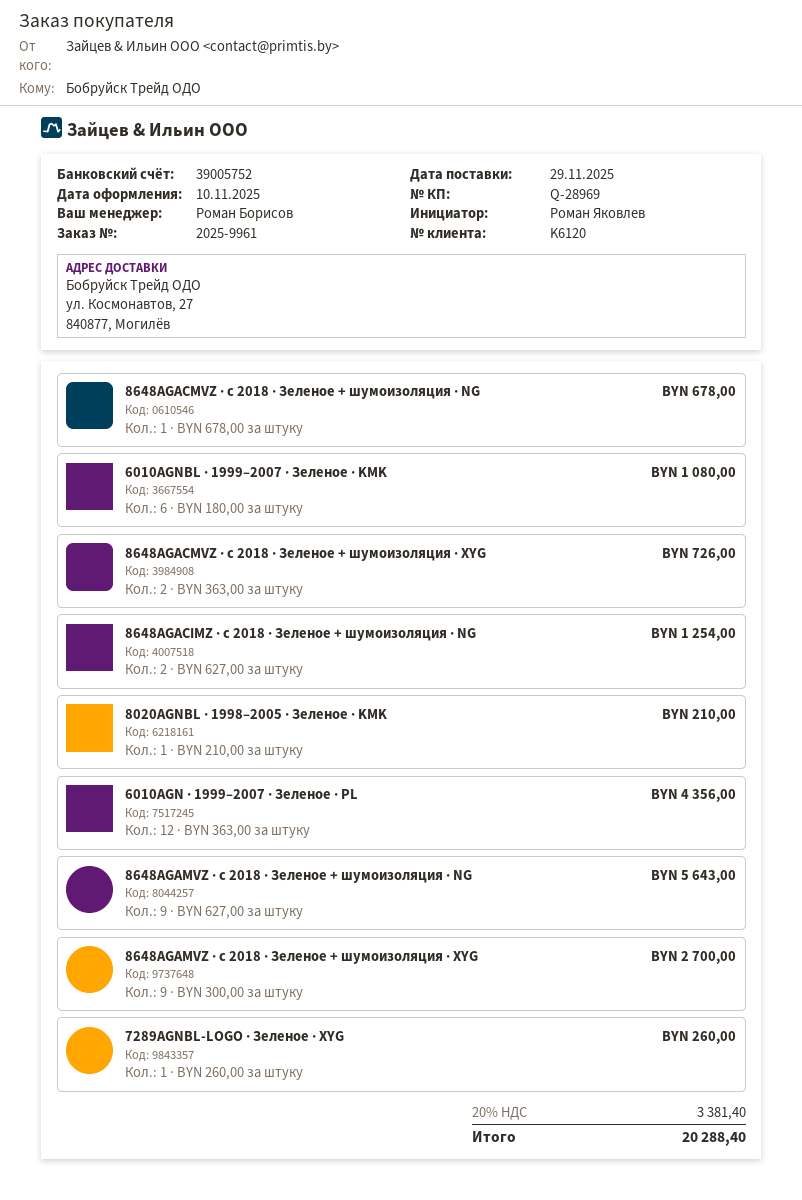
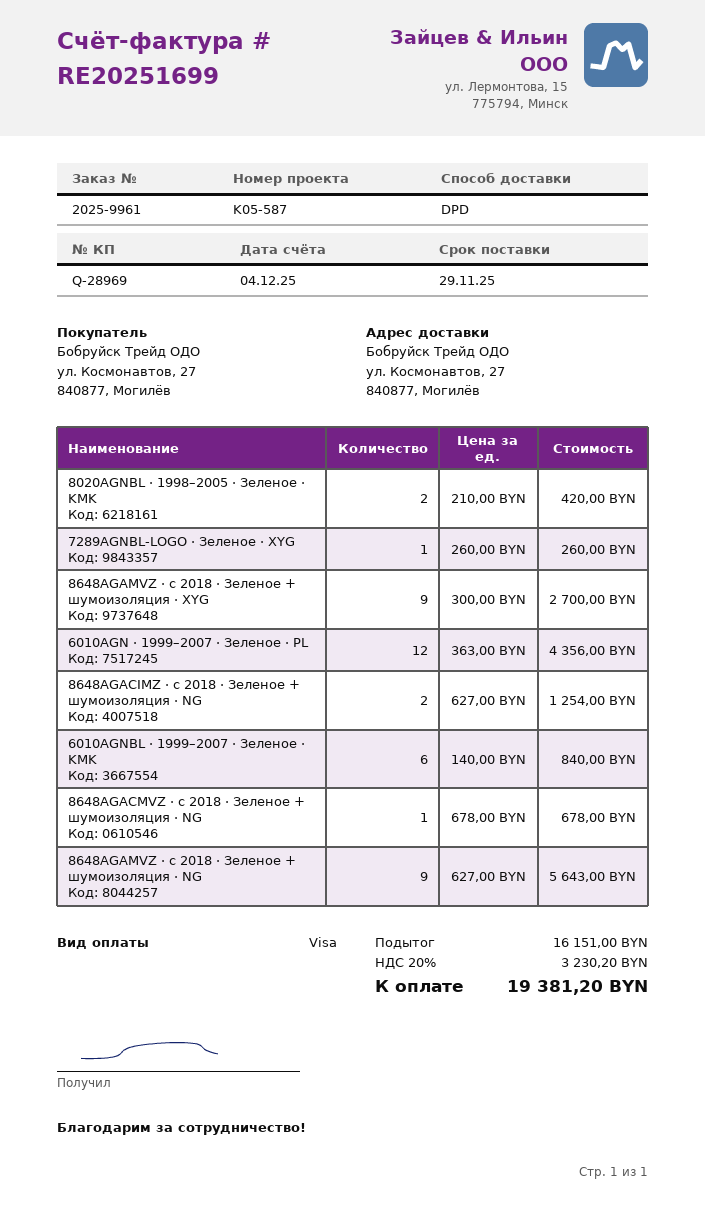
6010AGNBL · 1999–2007 · Зеленое · KMK: 6 x 180.00 = 1080.00 -> 6 x 140.00 = 840.00
8648AGACMVZ · с 2018 · Зеленое + шумоизоляция · XYG: 2 x 363.00 = 726.00 -> none
8020AGNBL · 1998–2005 · Зеленое · KMK: 1 x 210.00 = 210.00 -> 2 x 210.00 = 420.00
tax: 20% = 3381.40 -> 20% = 3230.20
total: 20288.40 -> 19381.20

